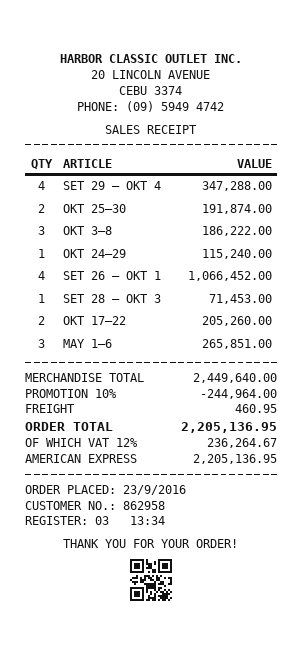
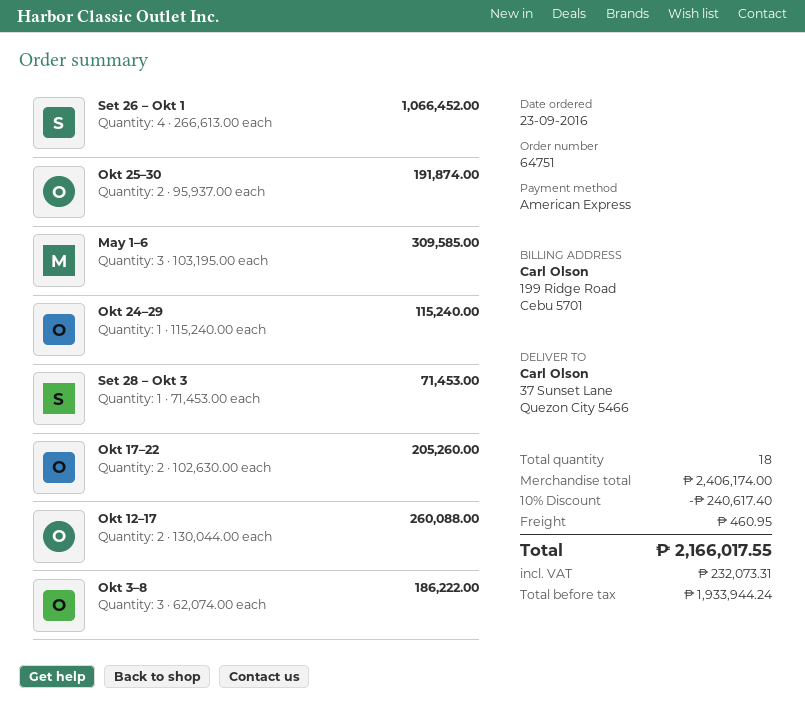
SET 29 – OKT 4: 4 for 347288.00 -> none
MAY 1–6: 3 for 265851.00 -> 3 for 309585.00
Okt 12–17: none -> 2 for 260088.00
subtotal: 2449640.00 -> 2406174.00
discount: 10% = 244964.00 -> 10% = 240617.40
tax: 236264.67 -> 232073.31
total: 2205136.95 -> 2166017.55

